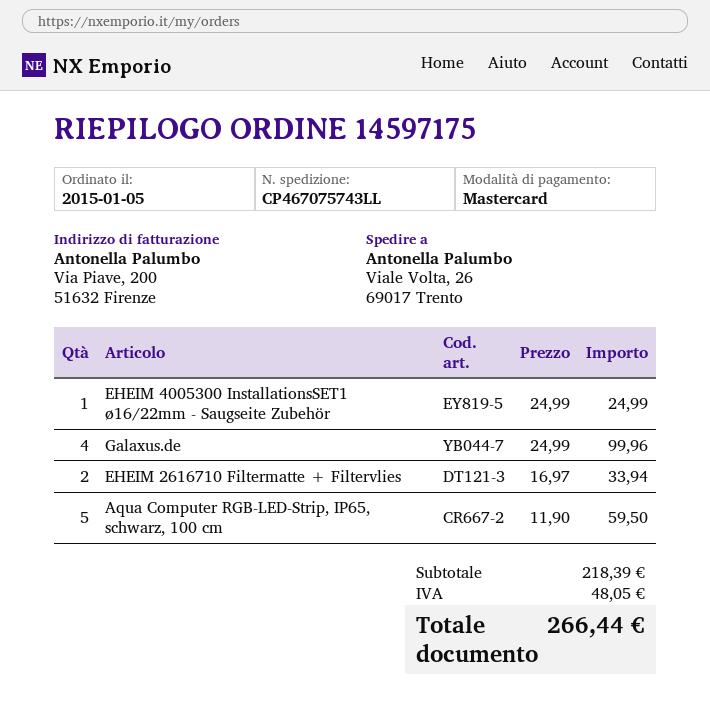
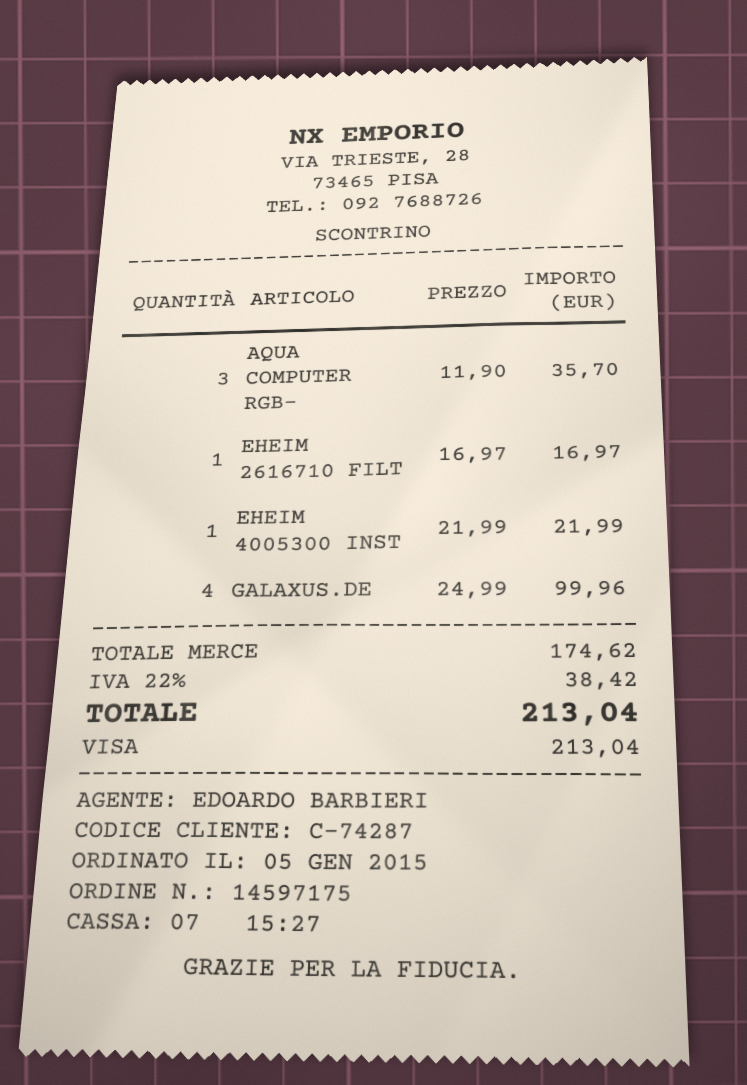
payment method: Mastercard -> Visa
EHEIM 4005300 InstallationsSET1 ø16/22mm - Saugseite Zubehör: 1 x 24.99 = 24.99 -> 1 x 21.99 = 21.99
EHEIM 2616710 Filtermatte + Filtervlies: 2 x 16.97 = 33.94 -> 1 x 16.97 = 16.97
Aqua Computer RGB-LED-Strip, IP65, schwarz, 100 cm: 5 x 11.90 = 59.50 -> 3 x 11.90 = 35.70
subtotal: 218.39 -> 174.62
tax: 48.05 -> 38.42
total: 266.44 -> 213.04

